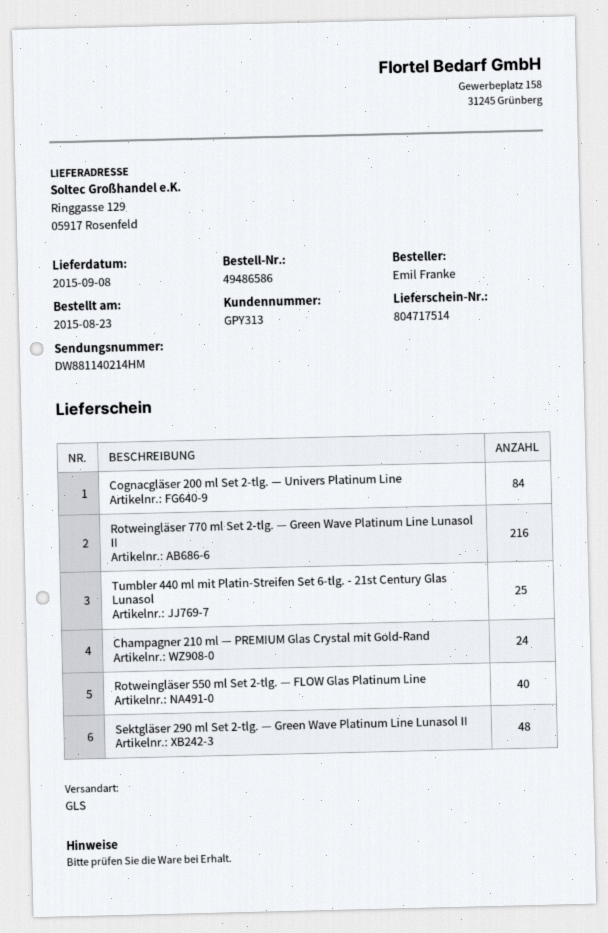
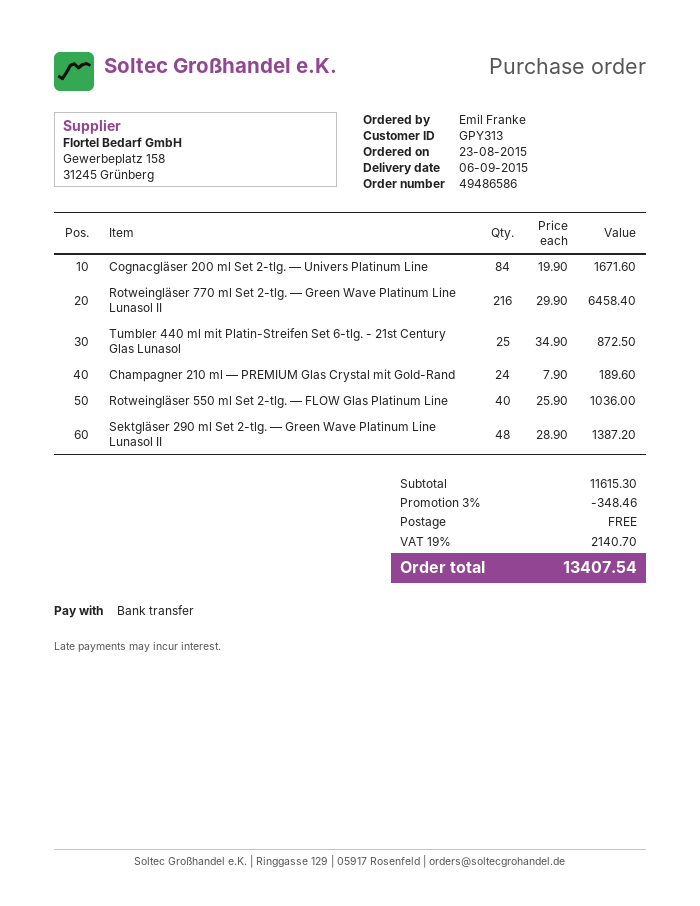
delivery date: 2015-09-08 -> 2015-09-06

